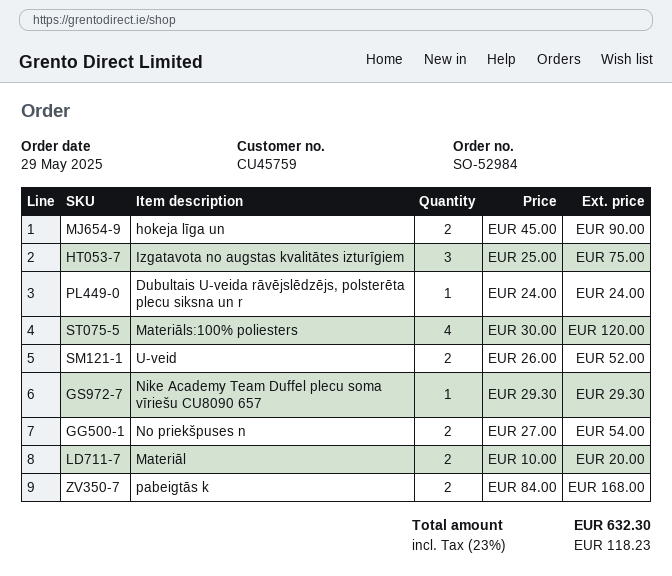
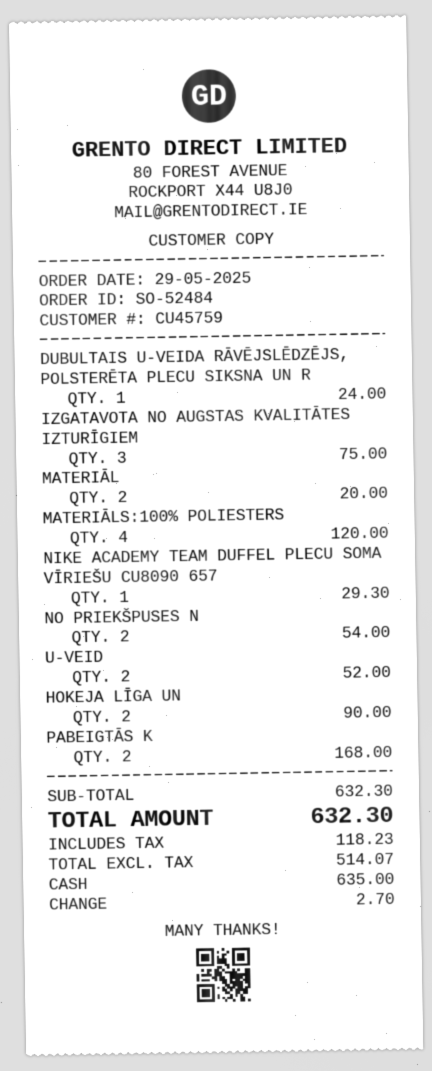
order number: SO-52984 -> SO-52484

